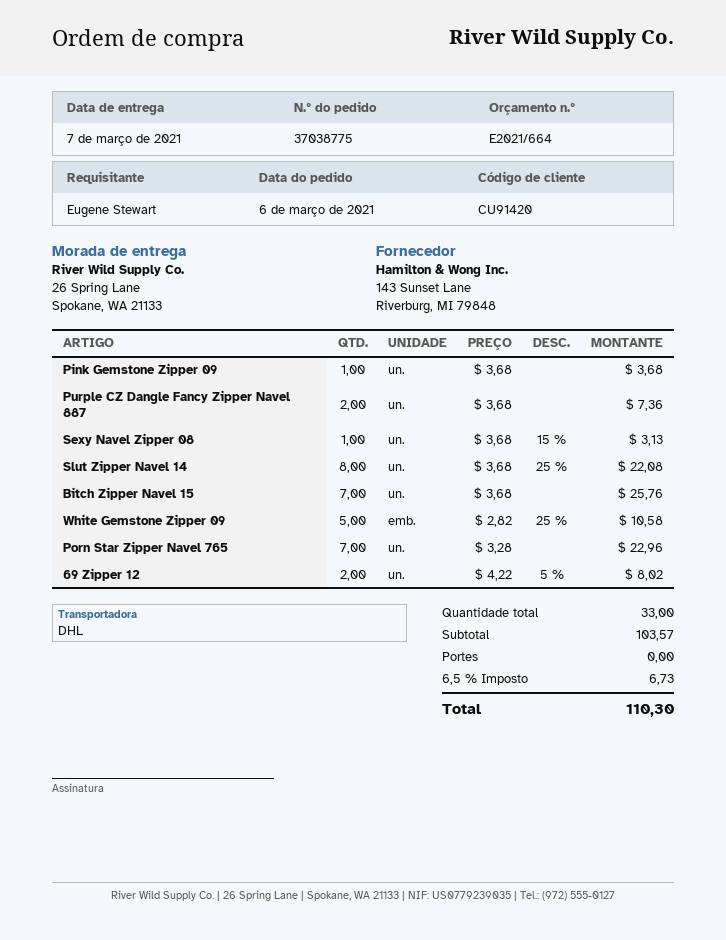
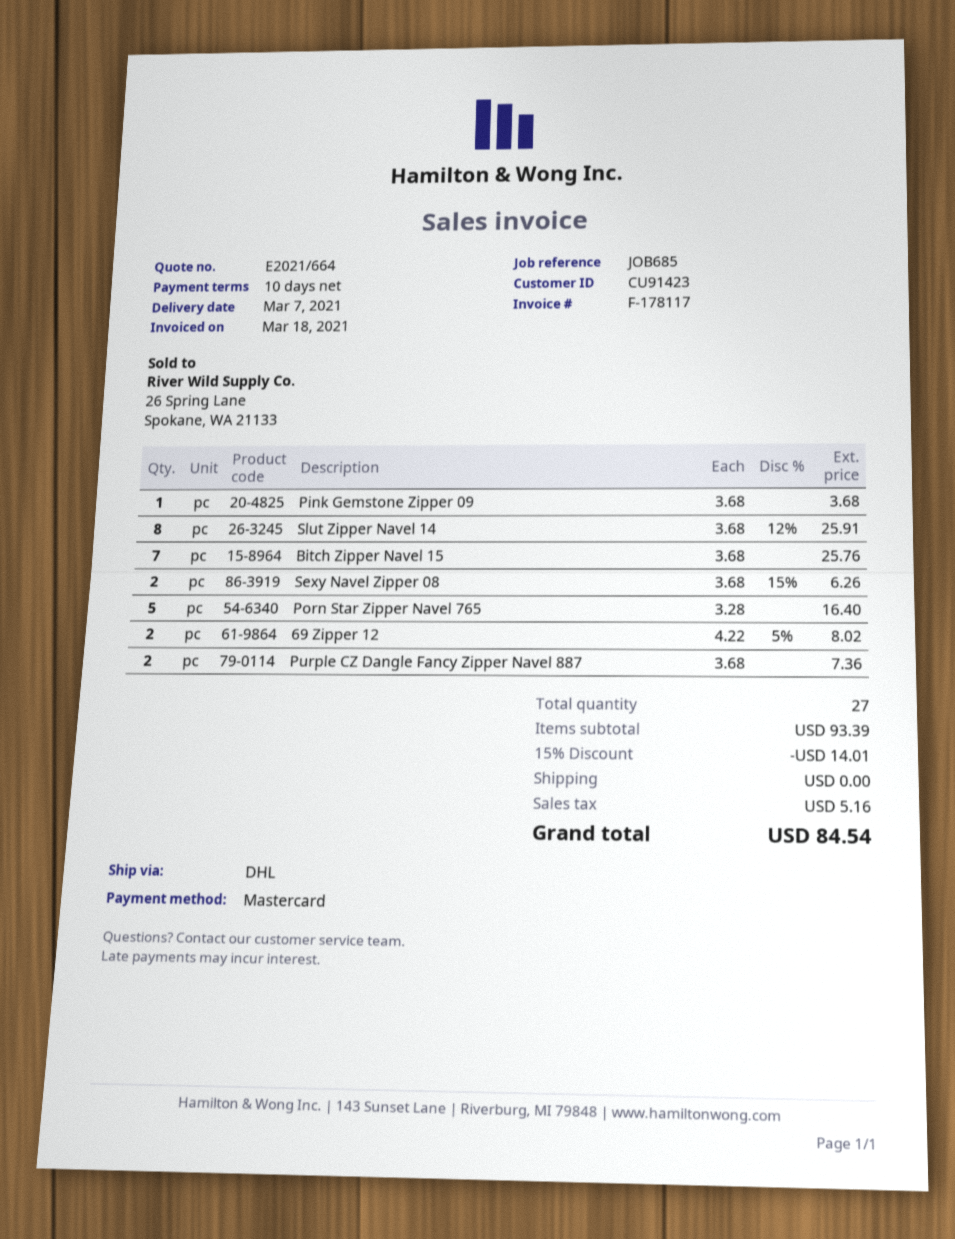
customer number: CU91420 -> CU91423
Sexy Navel Zipper 08: 1 x 3.68 - 15% = 3.13 -> 2 x 3.68 - 15% = 6.26
Slut Zipper Navel 14: 8 x 3.68 - 25% = 22.08 -> 8 x 3.68 - 12% = 25.91
White Gemstone Zipper 09: 5 x 2.82 - 25% = 10.58 -> none
Porn Star Zipper Navel 765: 7 x 3.28 = 22.96 -> 5 x 3.28 = 16.40
total quantity: 33 -> 27
subtotal: 103.57 -> 93.39
discount: none -> 15% = 14.01
tax: 6.73 -> 5.16
total: 110.30 -> 84.54

